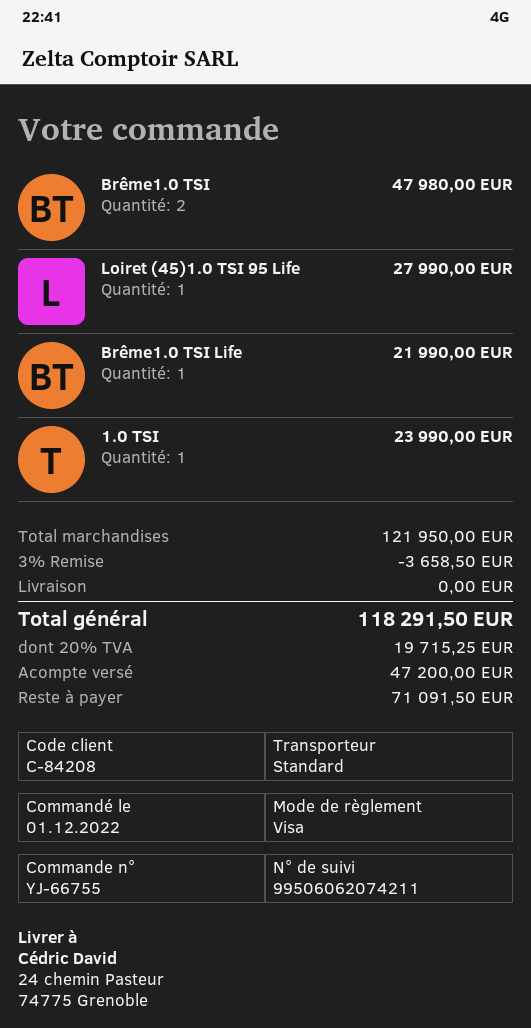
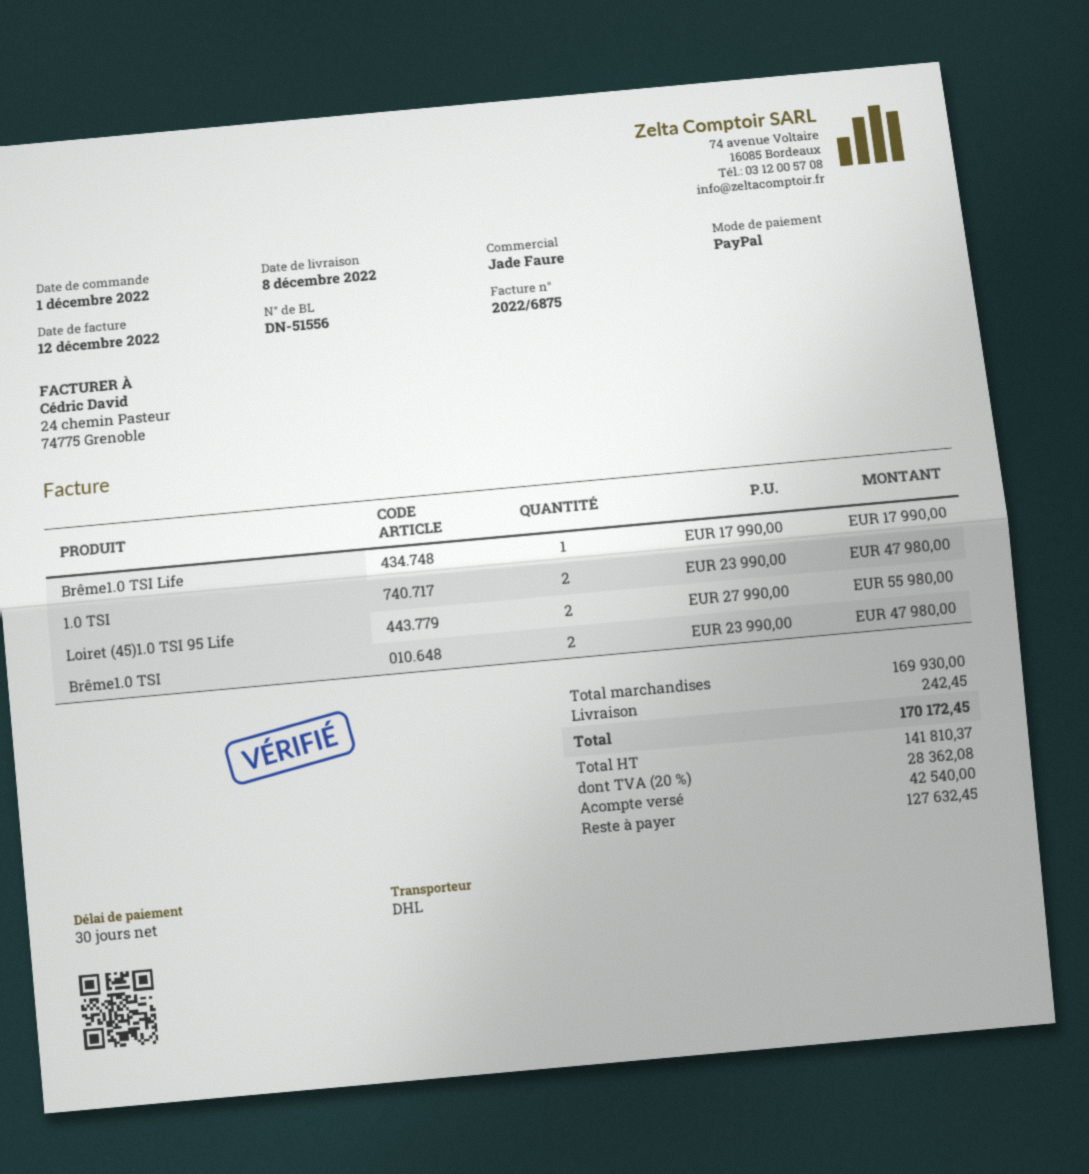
payment method: Visa -> PayPal
shipping method: standard -> DHL
Loiret (45)1.0 TSI 95 Life: 1 for 27990.00 -> 2 for 55980.00
Brême1.0 TSI Life: 1 for 21990.00 -> 1 for 17990.00
1.0 TSI: 1 for 23990.00 -> 2 for 47980.00
subtotal: 121950.00 -> 169930.00
discount: 3% = 3658.50 -> none
shipping: 0.00 -> 242.45
tax: 20% = 19715.25 -> 20% = 28362.08
total: 118291.50 -> 170172.45
deposit: 47200.00 -> 42540.00
balance: 71091.50 -> 127632.45

